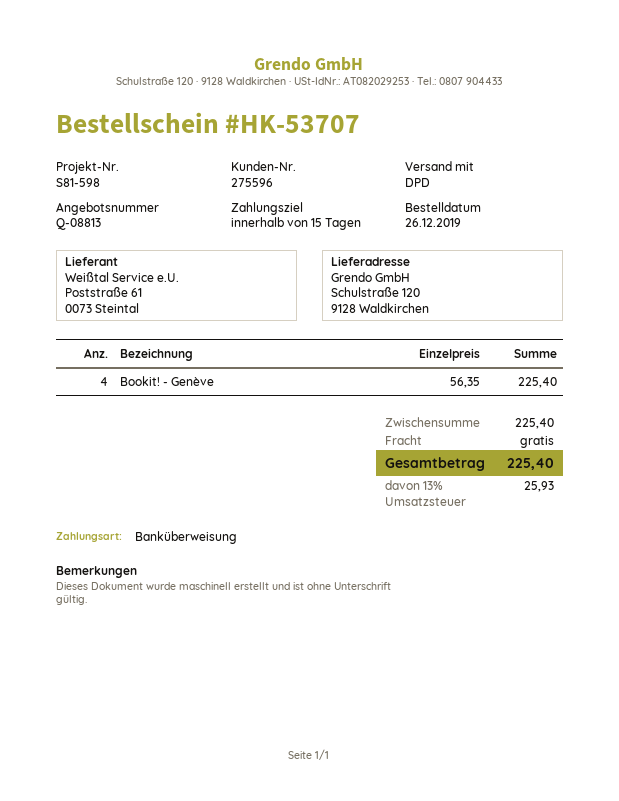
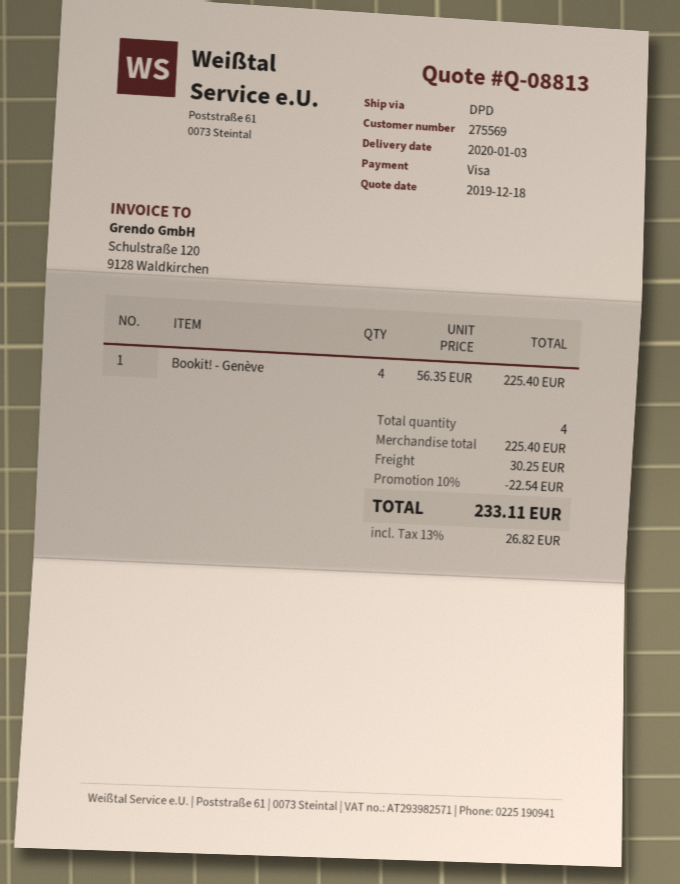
customer number: 275596 -> 275569
payment method: bank transfer -> Visa
discount: none -> 10% = 22.54
shipping: 0.00 -> 30.25
tax: 13% = 25.93 -> 13% = 26.82
total: 225.40 -> 233.11

